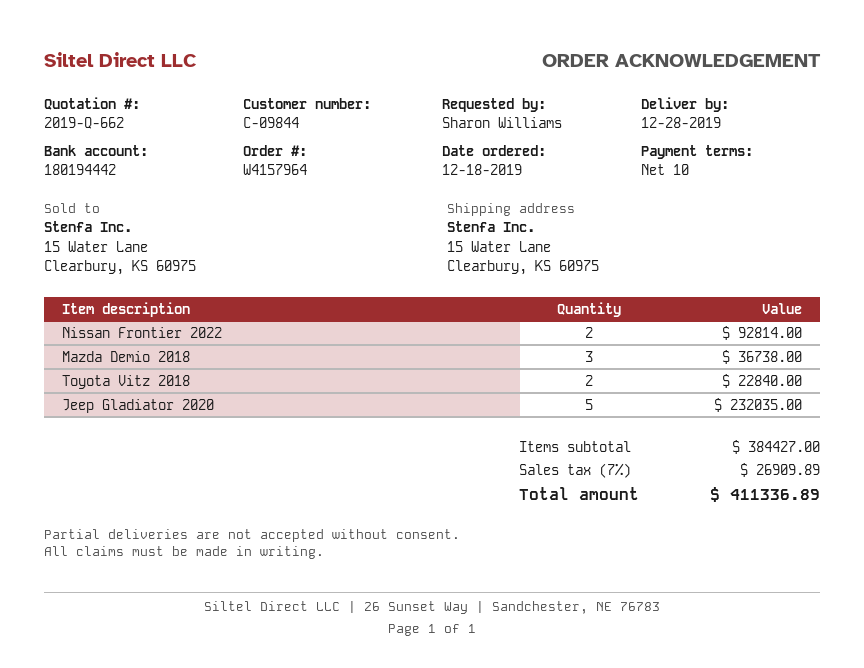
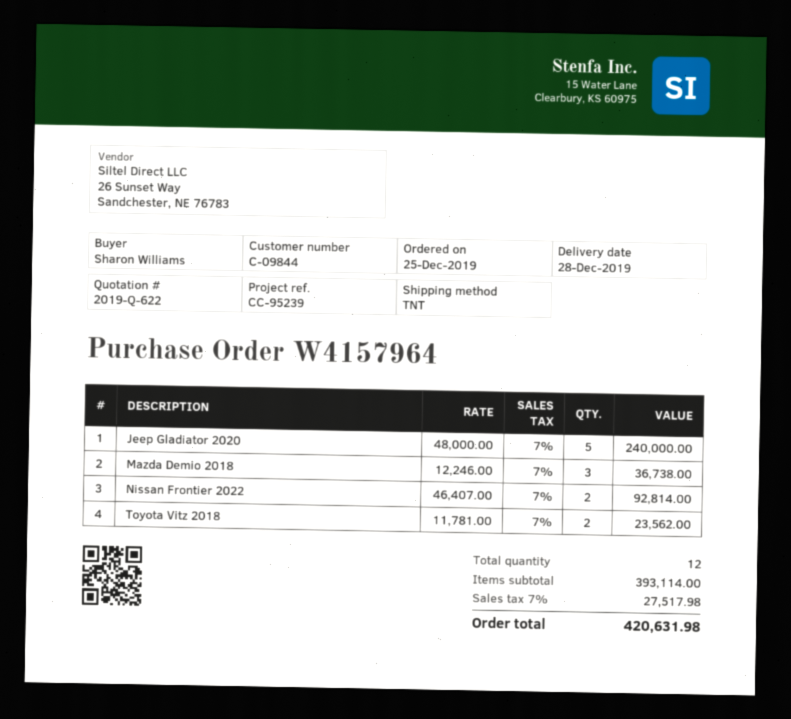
quote number: 2019-Q-662 -> 2019-Q-622
order date: 2019-12-18 -> 2019-12-25
Toyota Vitz 2018: 2 for 22840.00 -> 2 for 23562.00
Jeep Gladiator 2020: 5 for 232035.00 -> 5 for 240000.00
subtotal: 384427.00 -> 393114.00
tax: 7% = 26909.89 -> 7% = 27517.98
total: 411336.89 -> 420631.98

